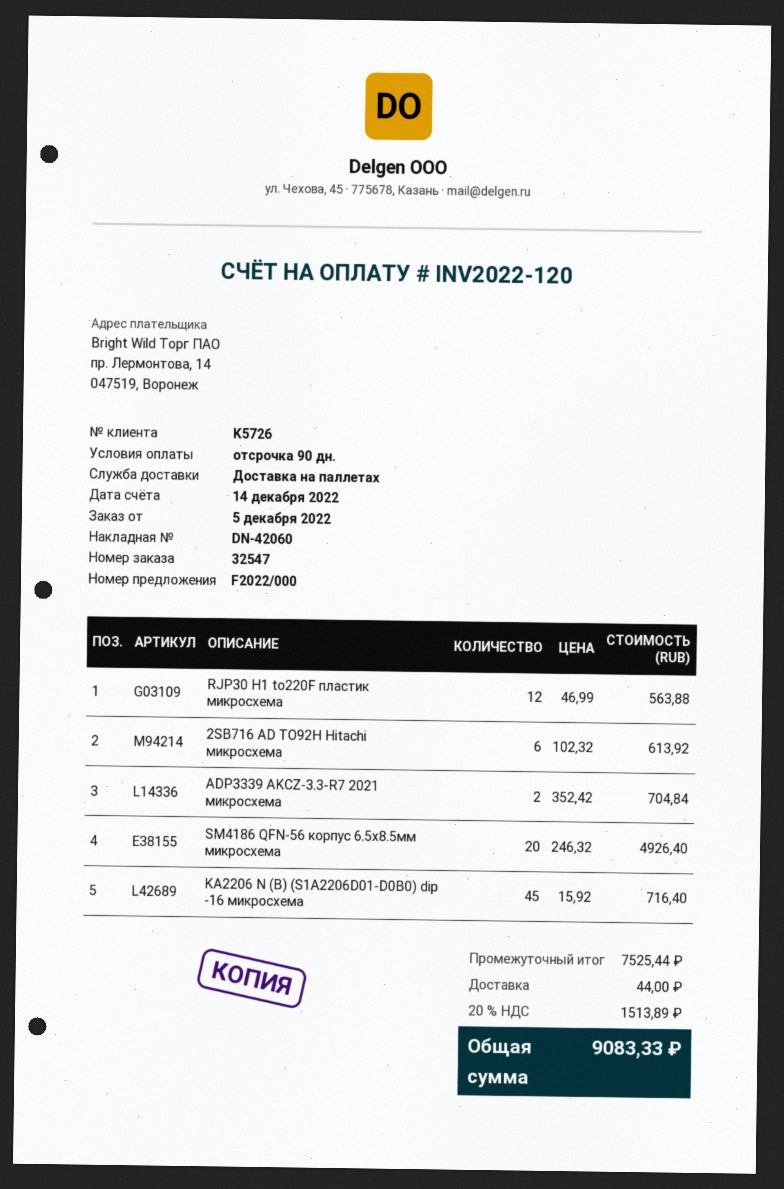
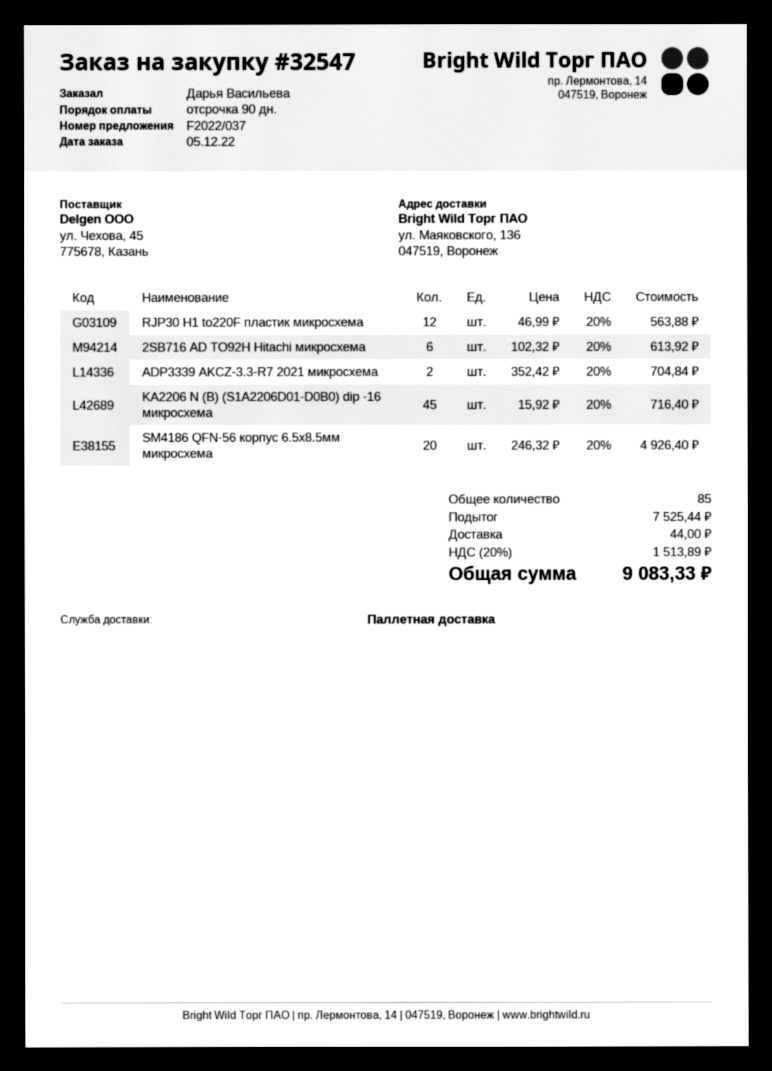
quote number: F2022/000 -> F2022/037

